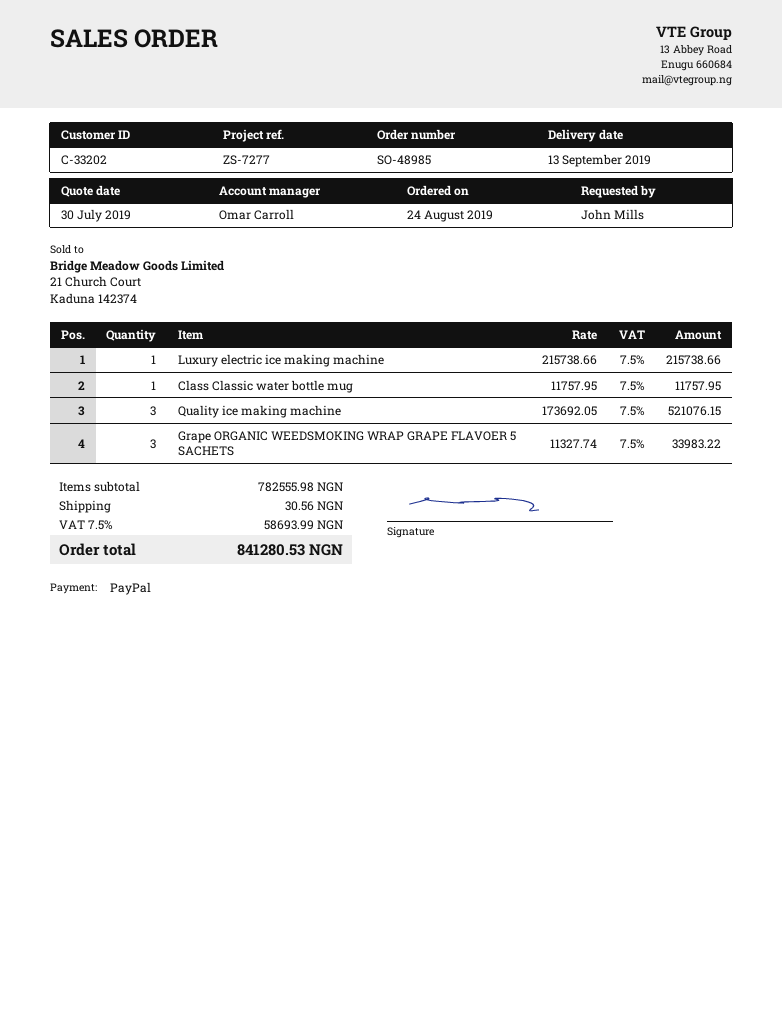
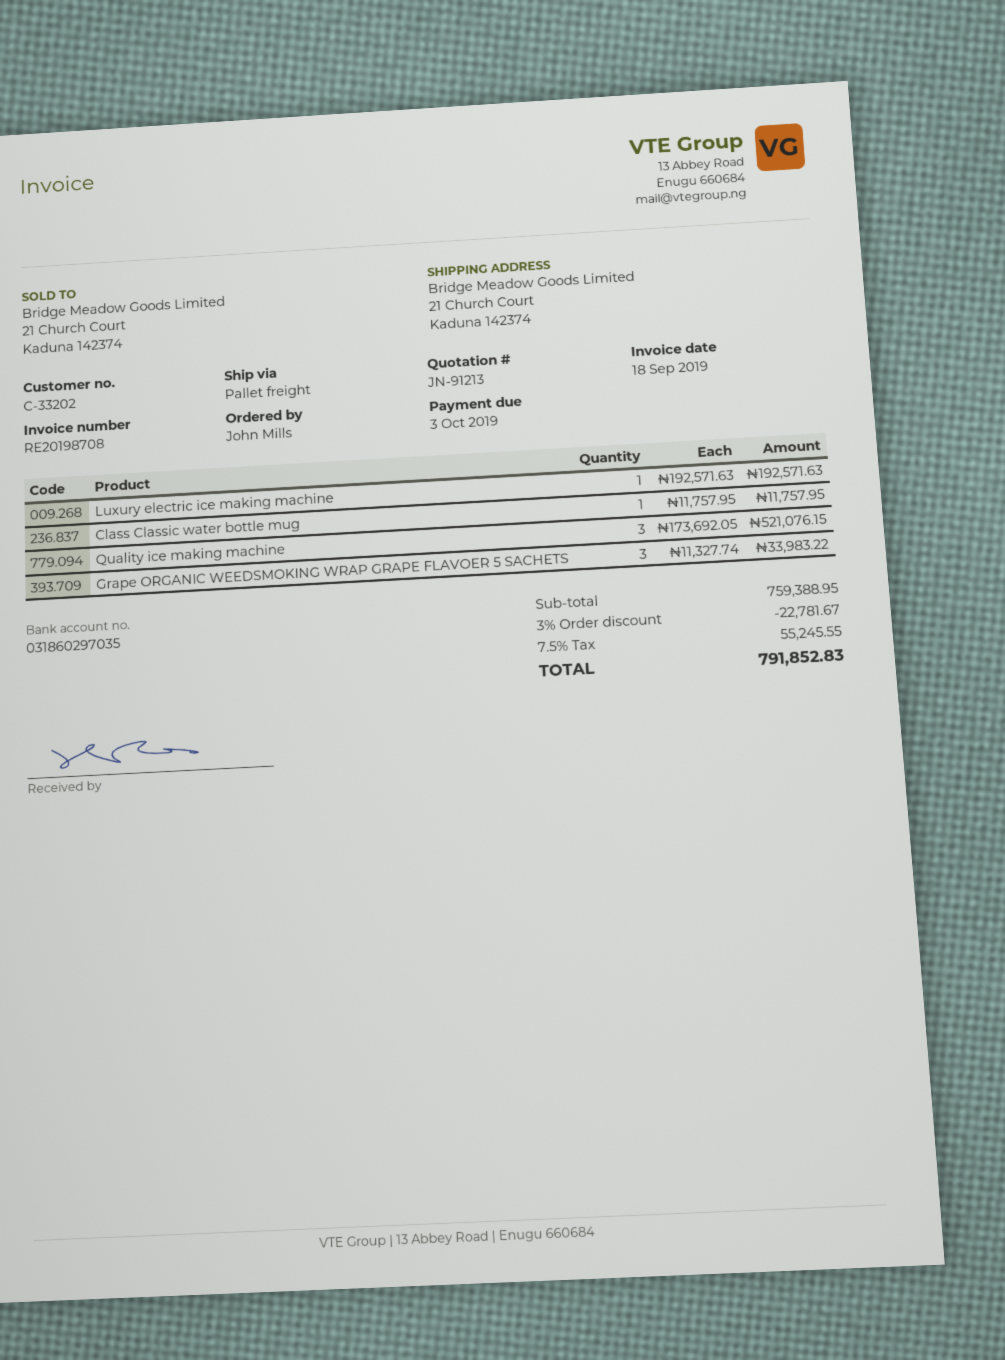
Luxury electric ice making machine: 1 x 215738.66 = 215738.66 -> 1 x 192571.63 = 192571.63
subtotal: 782555.98 -> 759388.95
discount: none -> 3% = 22781.67
shipping: 30.56 -> none
tax: 7.5% = 58693.99 -> 7.5% = 55245.55
total: 841280.53 -> 791852.83

